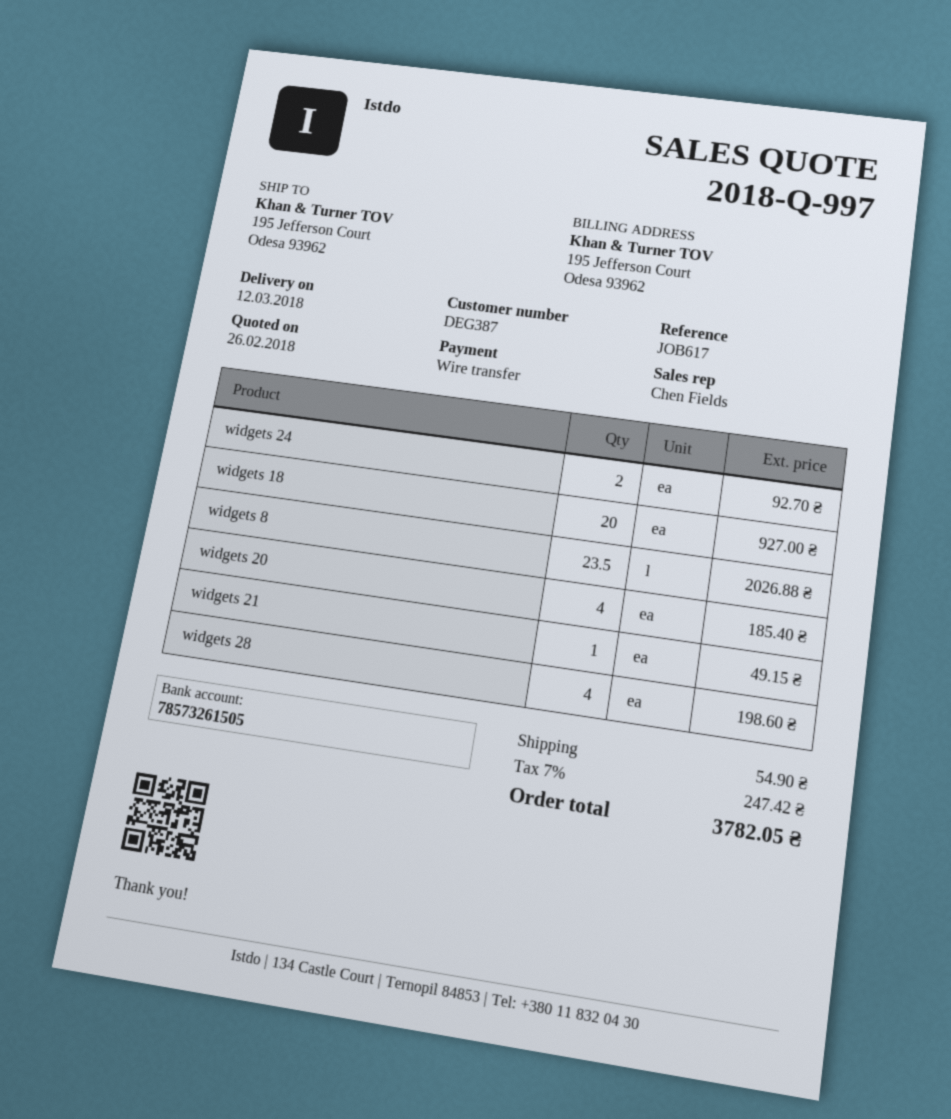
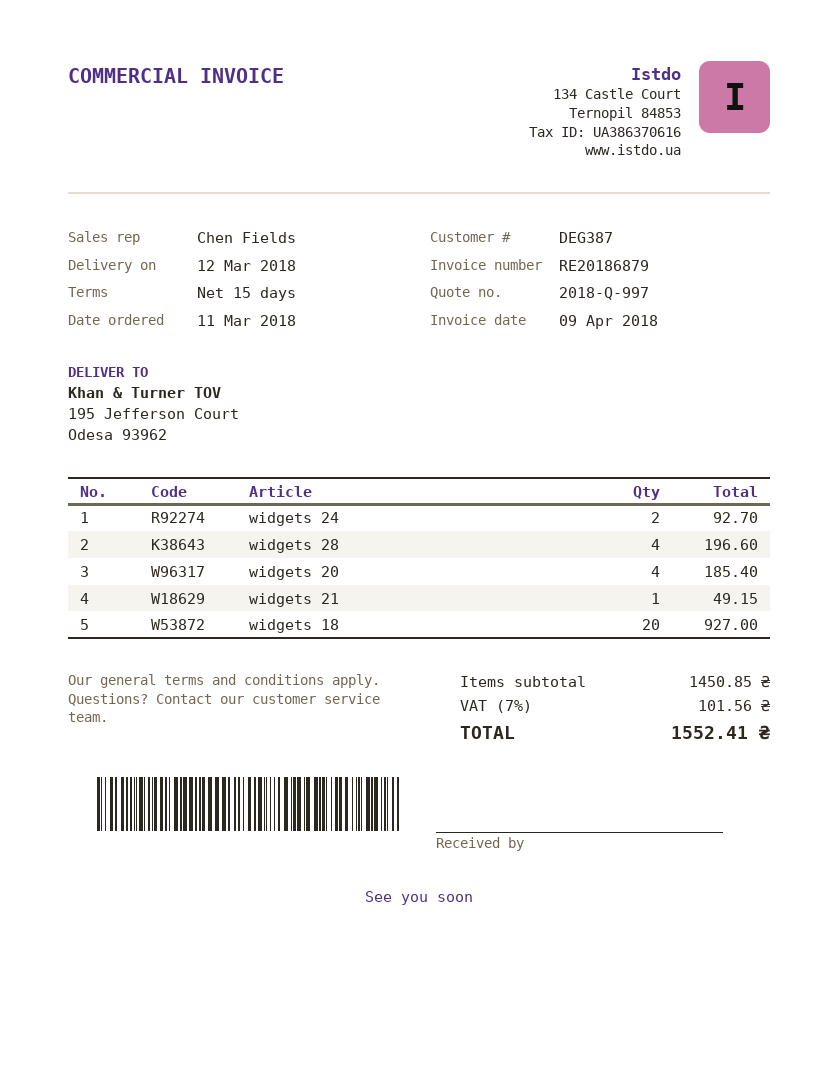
widgets 8: 23.5 for 2026.88 -> none
widgets 28: 4 for 198.60 -> 4 for 196.60
shipping: 54.90 -> none
tax: 7% = 247.42 -> 7% = 101.56
total: 3782.05 -> 1552.41

